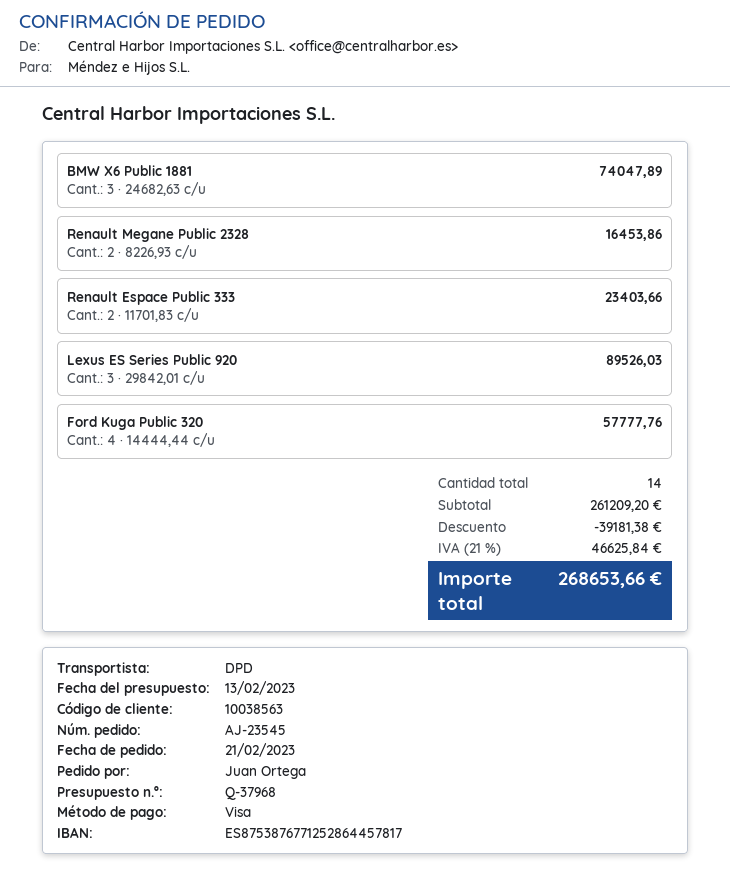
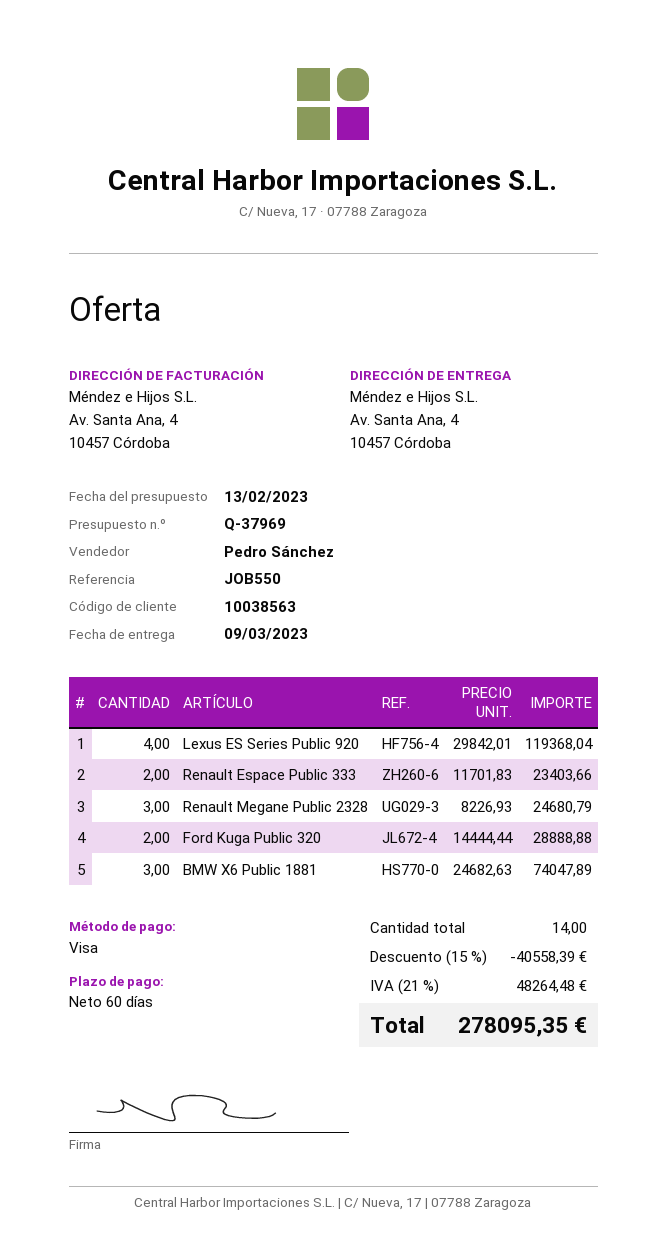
quote number: Q-37968 -> Q-37969
Renault Megane Public 2328: 2 x 8226.93 = 16453.86 -> 3 x 8226.93 = 24680.79
Lexus ES Series Public 920: 3 x 29842.01 = 89526.03 -> 4 x 29842.01 = 119368.04
Ford Kuga Public 320: 4 x 14444.44 = 57777.76 -> 2 x 14444.44 = 28888.88
discount: 39181.38 -> 40558.39
tax: 21% = 46625.84 -> 21% = 48264.48
total: 268653.66 -> 278095.35

